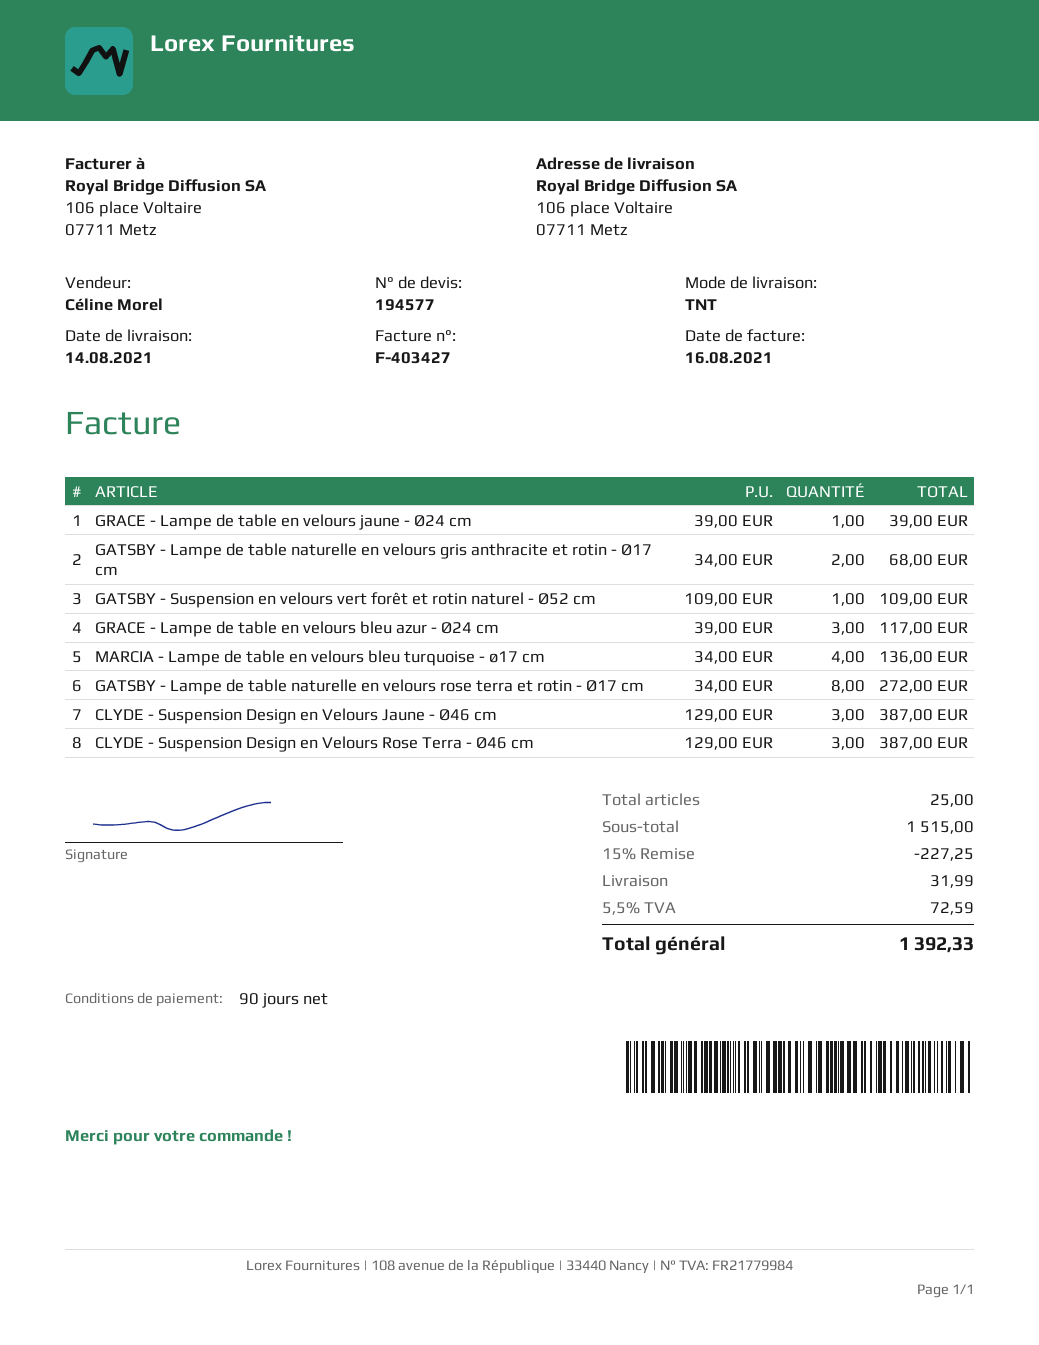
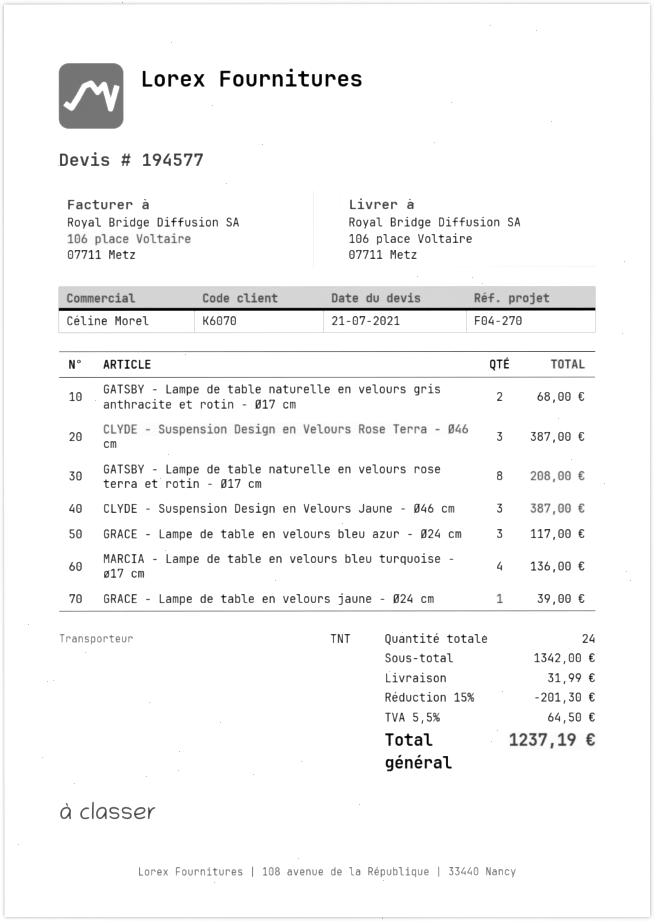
GATSBY - Suspension en velours vert forêt et rotin naturel - Ø52 cm: 1 for 109.00 -> none
GATSBY - Lampe de table naturelle en velours rose terra et rotin - Ø17 cm: 8 for 272.00 -> 8 for 208.00
total quantity: 25 -> 24
subtotal: 1515.00 -> 1342.00
discount: 15% = 227.25 -> 15% = 201.30
tax: 5.5% = 72.59 -> 5.5% = 64.50
total: 1392.33 -> 1237.19

